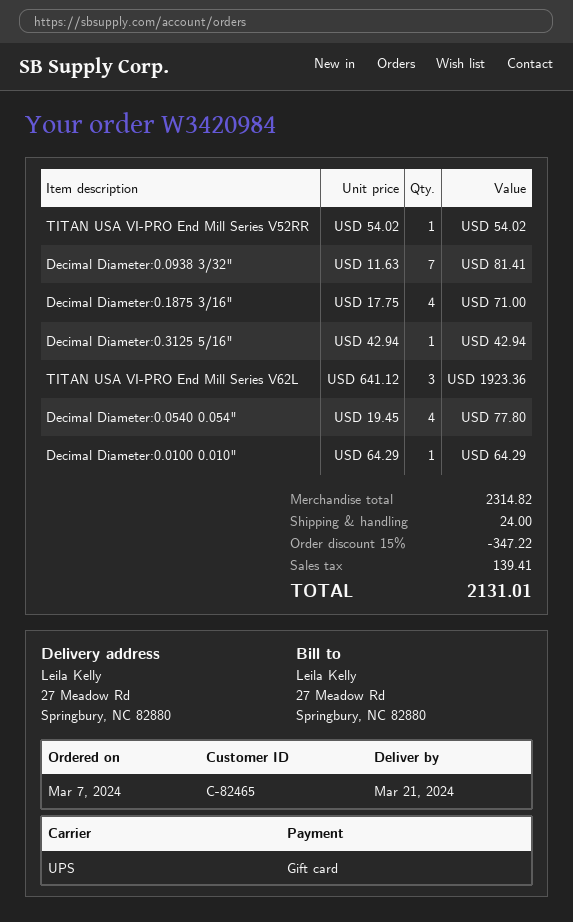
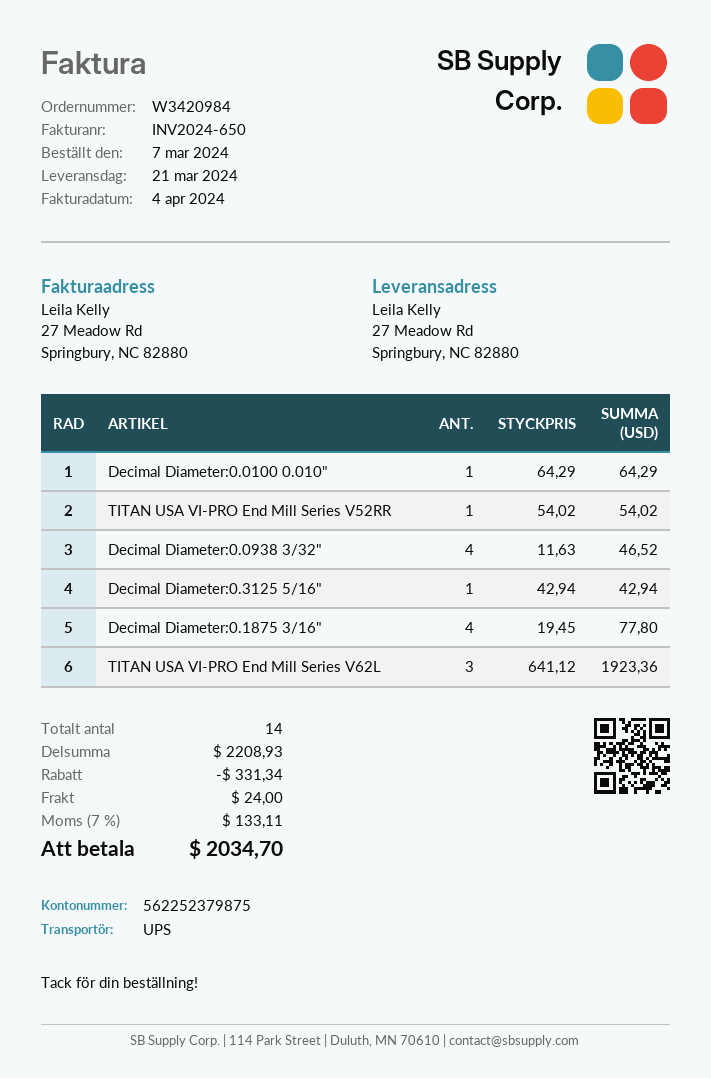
Decimal Diameter:0.0938 3/32": 7 x 11.63 = 81.41 -> 4 x 11.63 = 46.52
Decimal Diameter:0.1875 3/16": 4 x 17.75 = 71.00 -> 4 x 19.45 = 77.80
Decimal Diameter:0.0540 0.054": 4 x 19.45 = 77.80 -> none
subtotal: 2314.82 -> 2208.93
discount: 347.22 -> 331.34
tax: 139.41 -> 133.11
total: 2131.01 -> 2034.70

